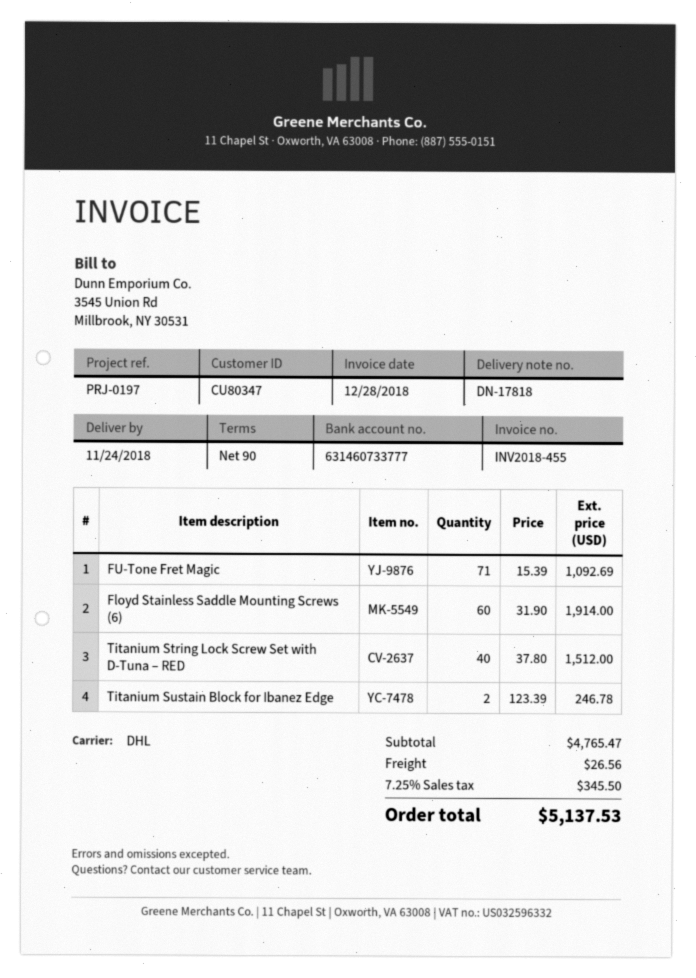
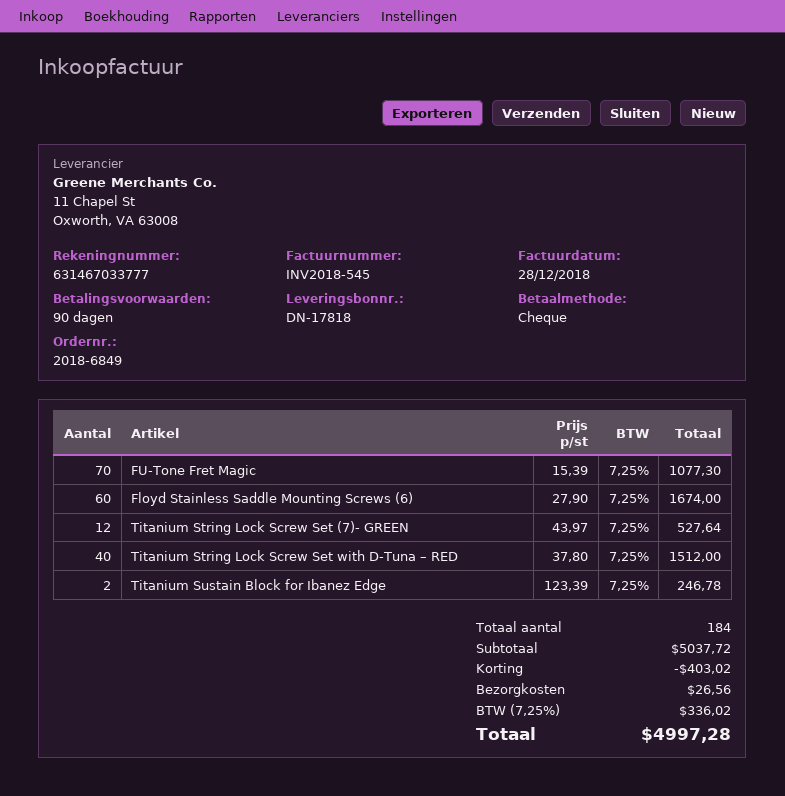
invoice number: INV2018-455 -> INV2018-545
bank account: 631460733777 -> 631467033777
FU-Tone Fret Magic: 71 x 15.39 = 1092.69 -> 70 x 15.39 = 1077.30
Floyd Stainless Saddle Mounting Screws (6): 60 x 31.90 = 1914.00 -> 60 x 27.90 = 1674.00
Titanium String Lock Screw Set (7)- GREEN: none -> 12 x 43.97 = 527.64
subtotal: 4765.47 -> 5037.72
discount: none -> 403.02
tax: 7.25% = 345.50 -> 7.25% = 336.02
total: 5137.53 -> 4997.28

